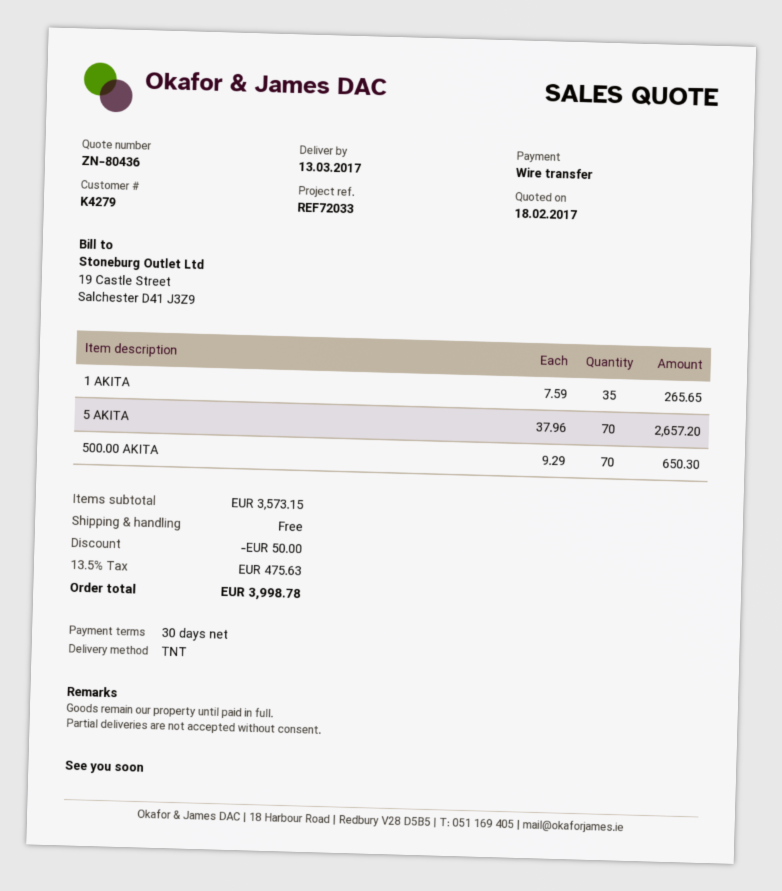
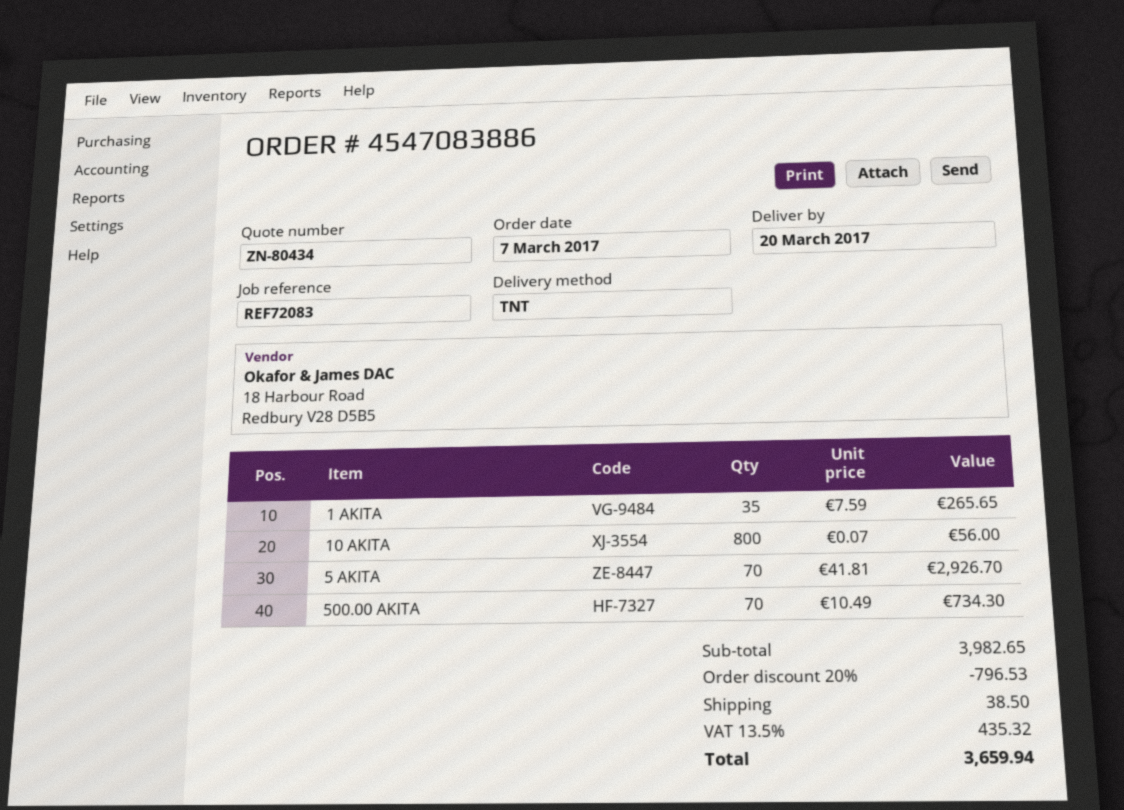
quote number: ZN-80436 -> ZN-80434
delivery date: 2017-03-13 -> 2017-03-20
reference: REF72033 -> REF72083
5 AKITA: 70 x 37.96 = 2657.20 -> 70 x 41.81 = 2926.70
500.00 AKITA: 70 x 9.29 = 650.30 -> 70 x 10.49 = 734.30
10 AKITA: none -> 800 x 0.07 = 56.00
subtotal: 3573.15 -> 3982.65
discount: 50.00 -> 796.53
shipping: 0.00 -> 38.50
tax: 13.5% = 475.63 -> 13.5% = 435.32
total: 3998.78 -> 3659.94

